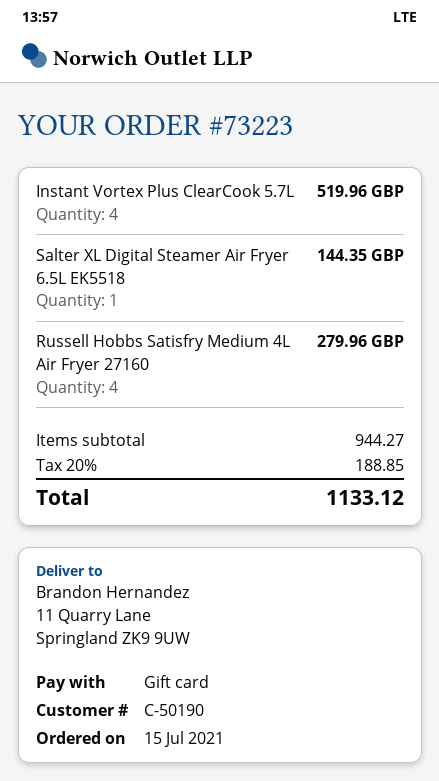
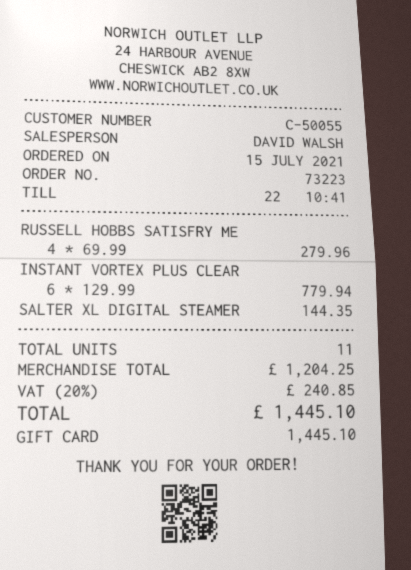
customer number: C-50190 -> C-50055
Instant Vortex Plus ClearCook 5.7L: 4 for 519.96 -> 6 for 779.94
subtotal: 944.27 -> 1204.25
tax: 20% = 188.85 -> 20% = 240.85
total: 1133.12 -> 1445.10

